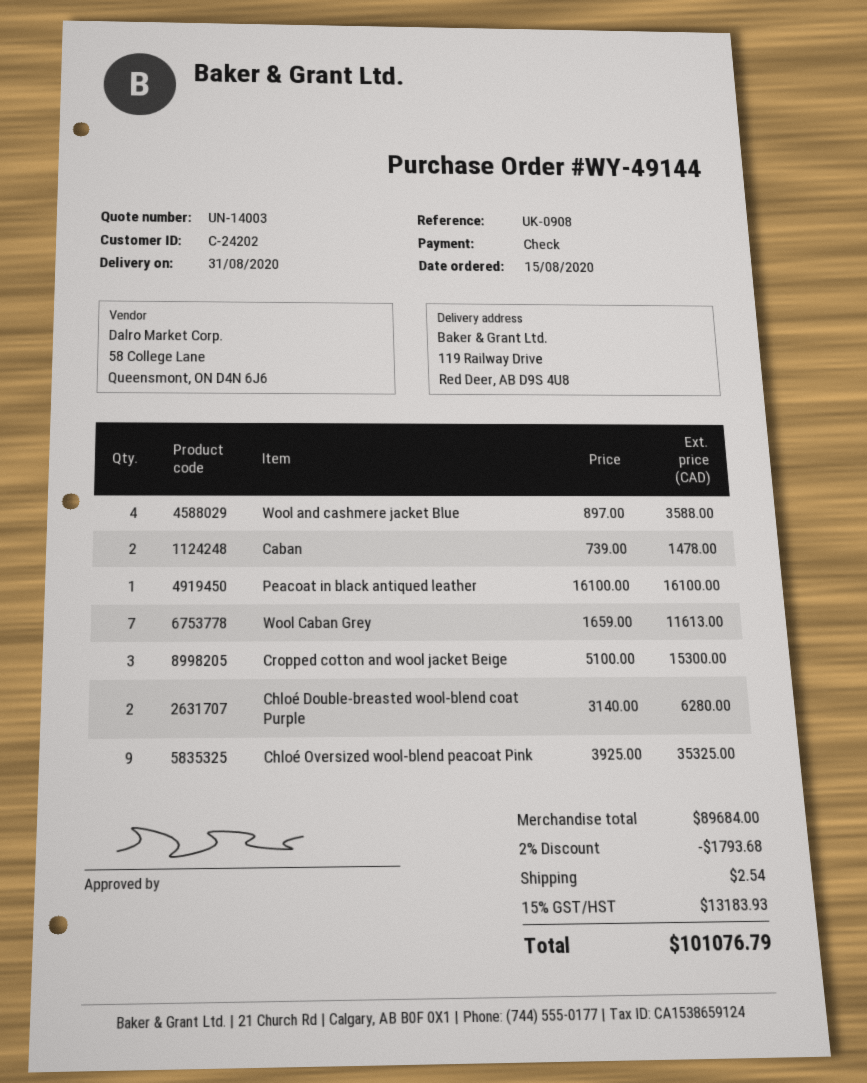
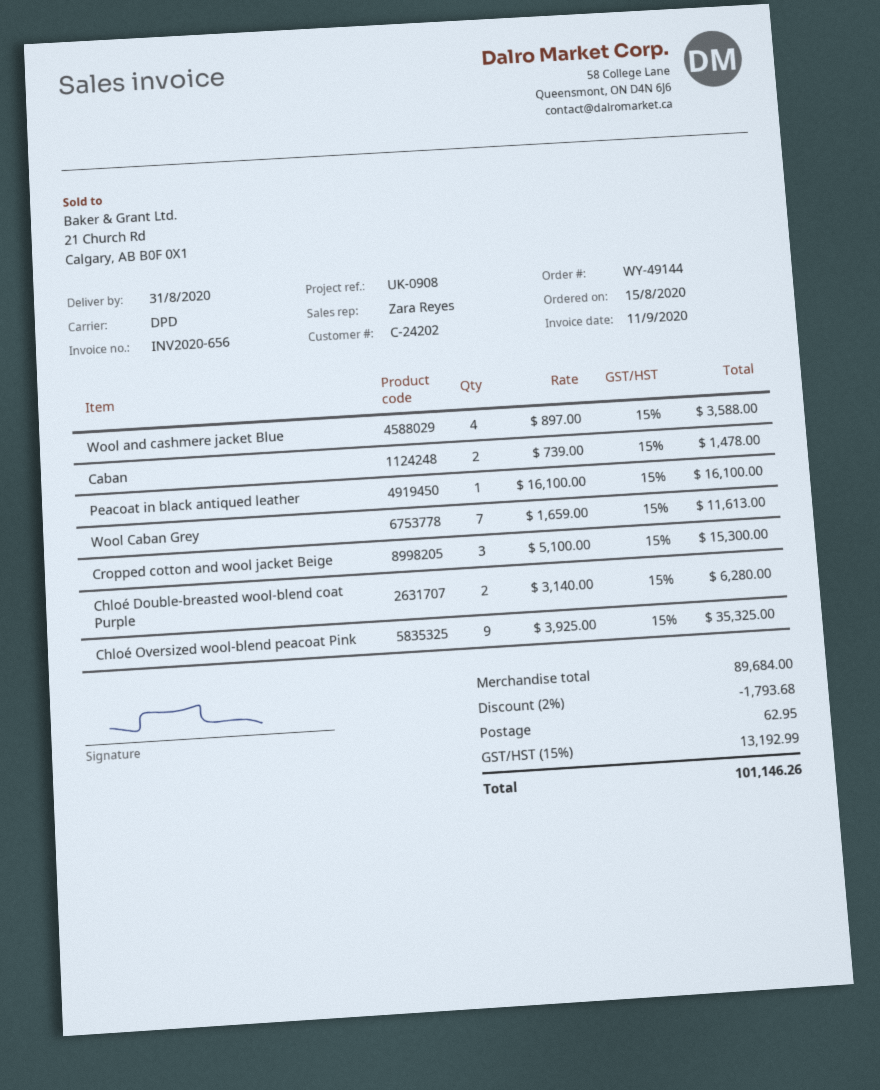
shipping: 2.54 -> 62.95
tax: 15% = 13183.93 -> 15% = 13192.99
total: 101076.79 -> 101146.26

